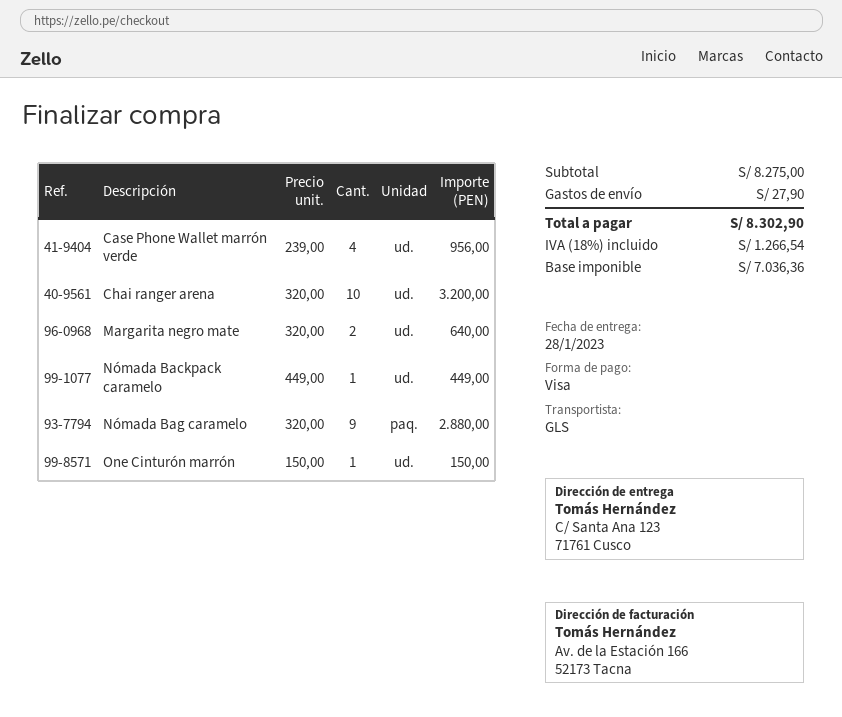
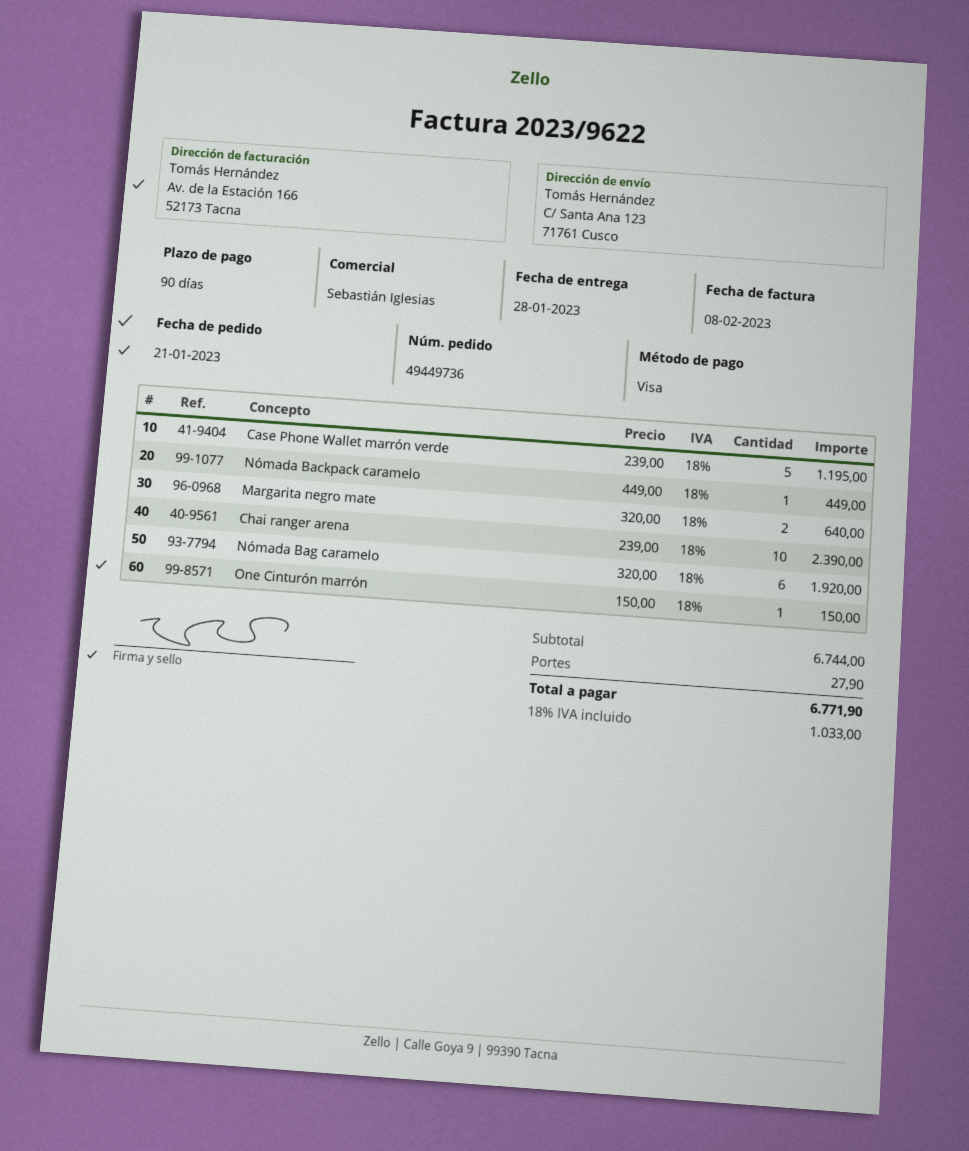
Case Phone Wallet marrón verde: 4 x 239.00 = 956.00 -> 5 x 239.00 = 1195.00
Chai ranger arena: 10 x 320.00 = 3200.00 -> 10 x 239.00 = 2390.00
Nómada Bag caramelo: 9 x 320.00 = 2880.00 -> 6 x 320.00 = 1920.00
subtotal: 8275.00 -> 6744.00
tax: 18% = 1266.54 -> 18% = 1033.00
total: 8302.90 -> 6771.90

